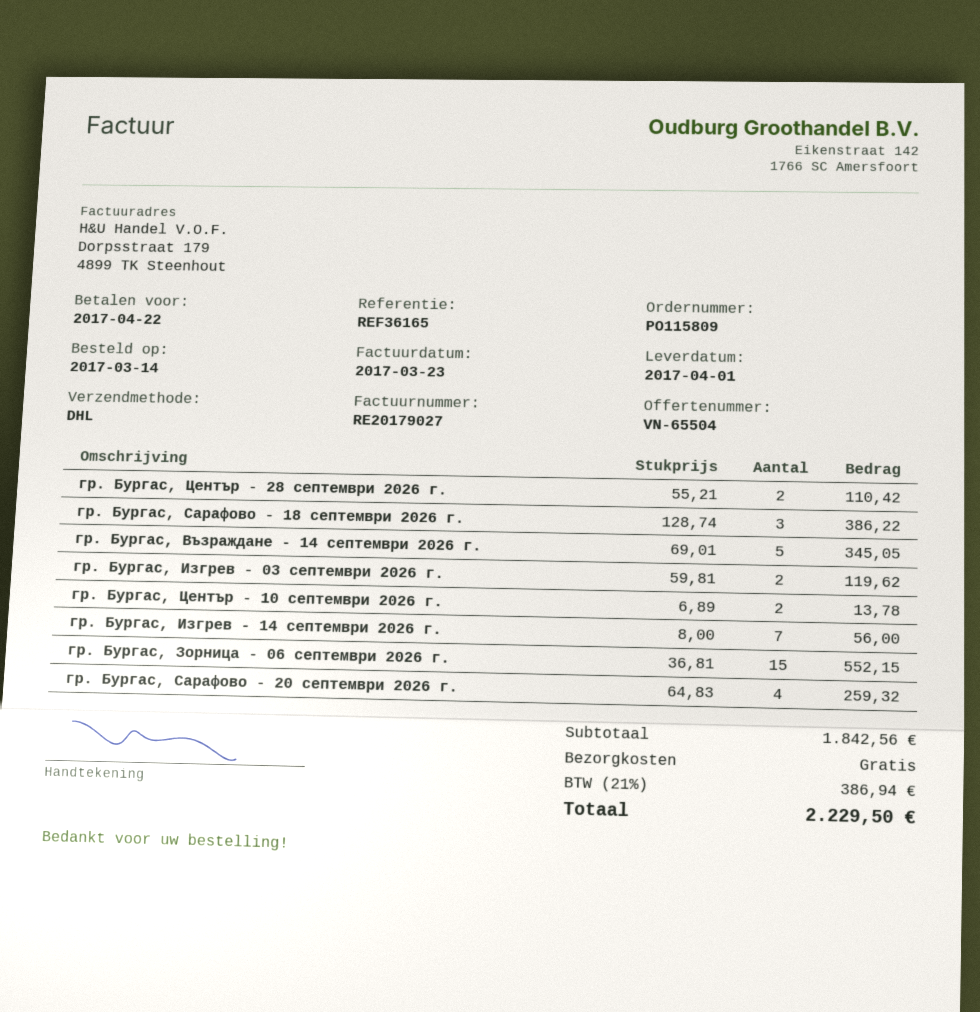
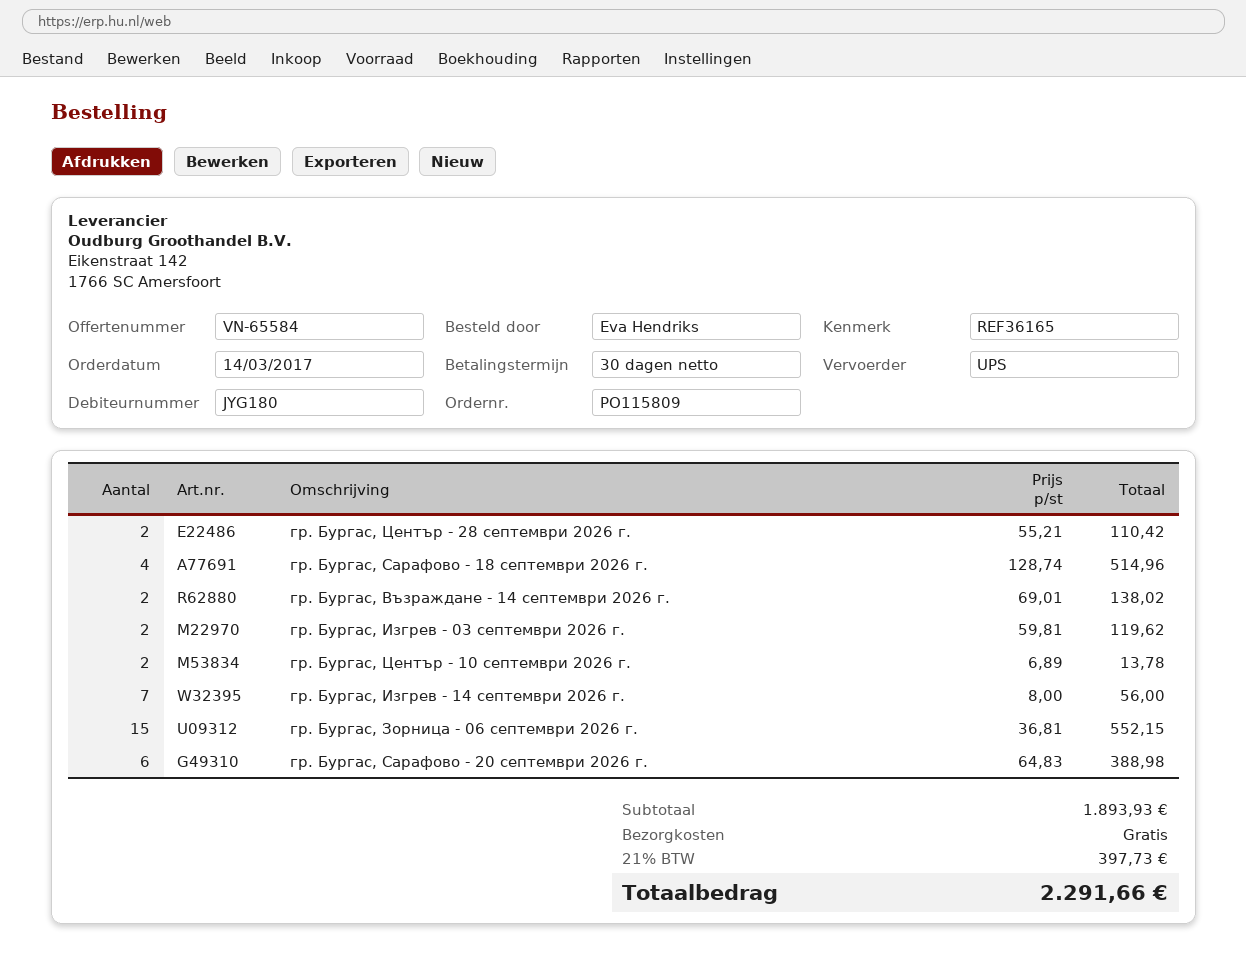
quote number: VN-65504 -> VN-65584
shipping method: DHL -> UPS
гр. Бургас, Сарафово - 18 септември 2026 г.: 3 x 128.74 = 386.22 -> 4 x 128.74 = 514.96
гр. Бургас, Възраждане - 14 септември 2026 г.: 5 x 69.01 = 345.05 -> 2 x 69.01 = 138.02
гр. Бургас, Сарафово - 20 септември 2026 г.: 4 x 64.83 = 259.32 -> 6 x 64.83 = 388.98
subtotal: 1842.56 -> 1893.93
tax: 21% = 386.94 -> 21% = 397.73
total: 2229.50 -> 2291.66

